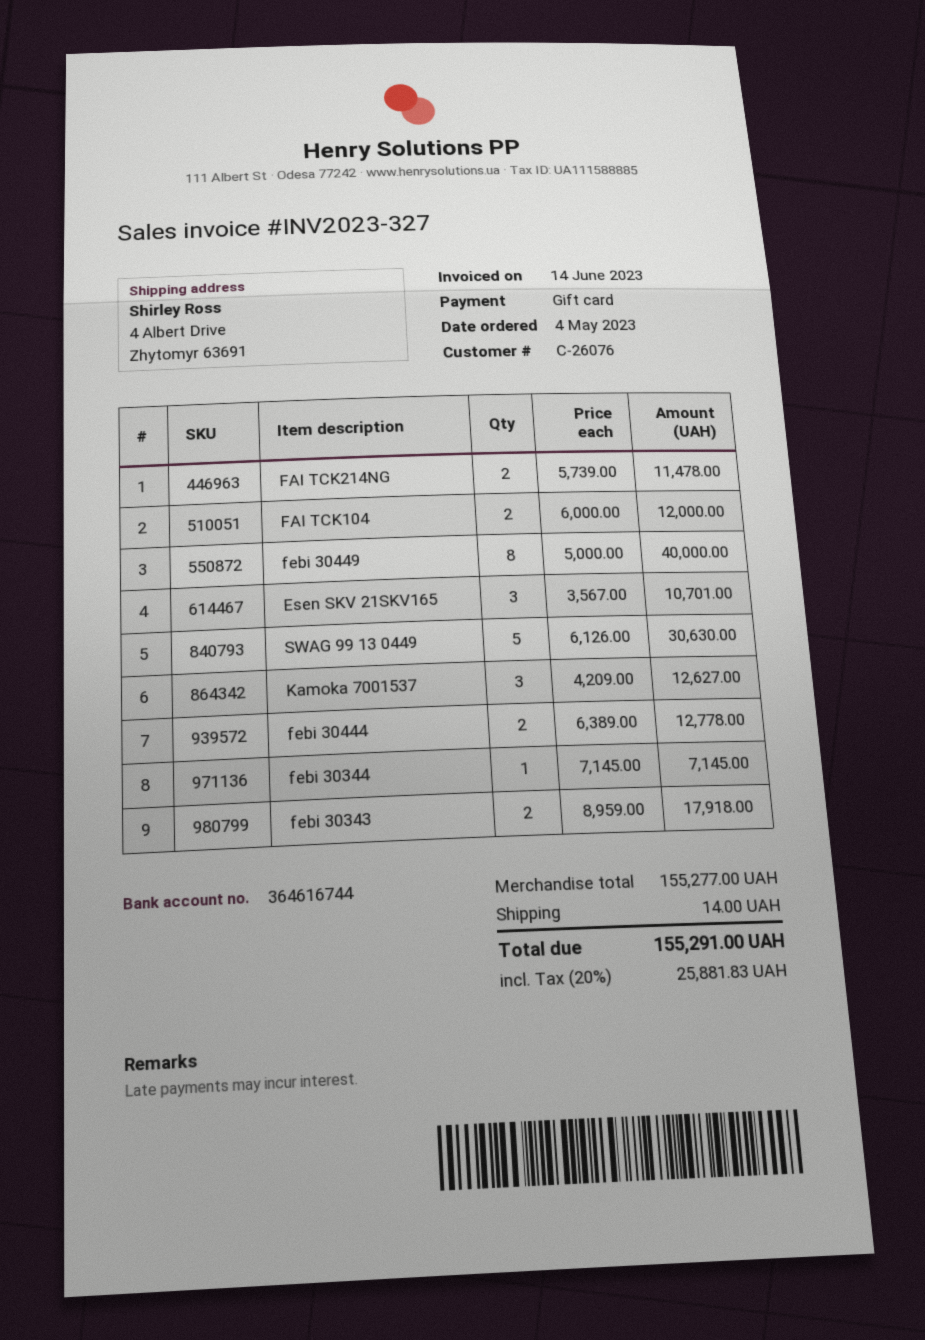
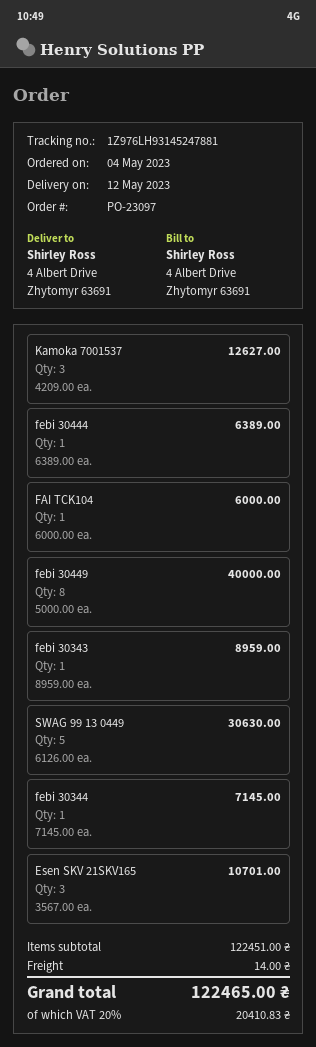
FAI TCK214NG: 2 x 5739.00 = 11478.00 -> none
FAI TCK104: 2 x 6000.00 = 12000.00 -> 1 x 6000.00 = 6000.00
febi 30444: 2 x 6389.00 = 12778.00 -> 1 x 6389.00 = 6389.00
febi 30343: 2 x 8959.00 = 17918.00 -> 1 x 8959.00 = 8959.00
subtotal: 155277.00 -> 122451.00
tax: 20% = 25881.83 -> 20% = 20410.83
total: 155291.00 -> 122465.00

